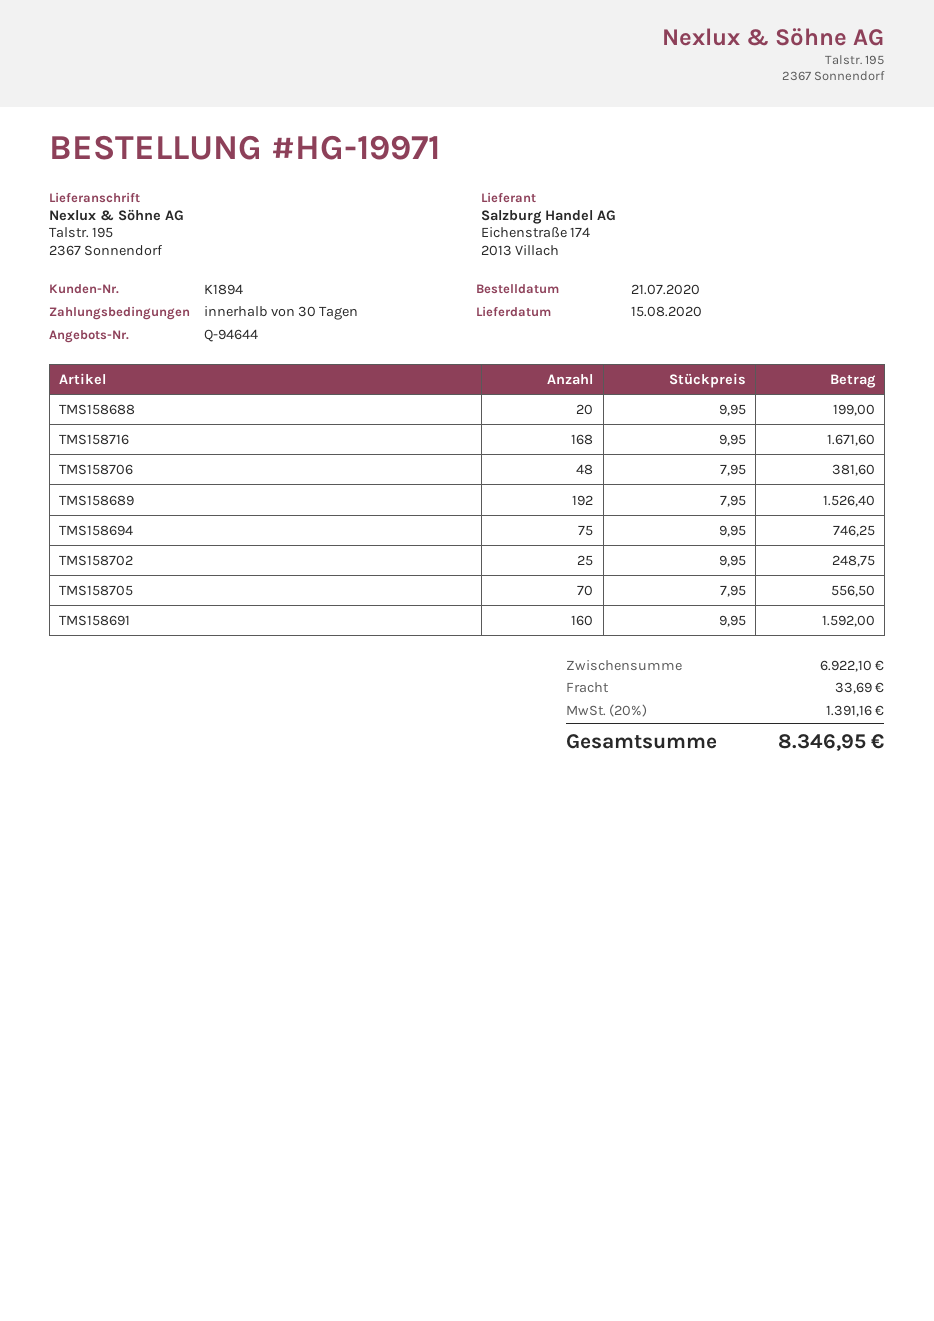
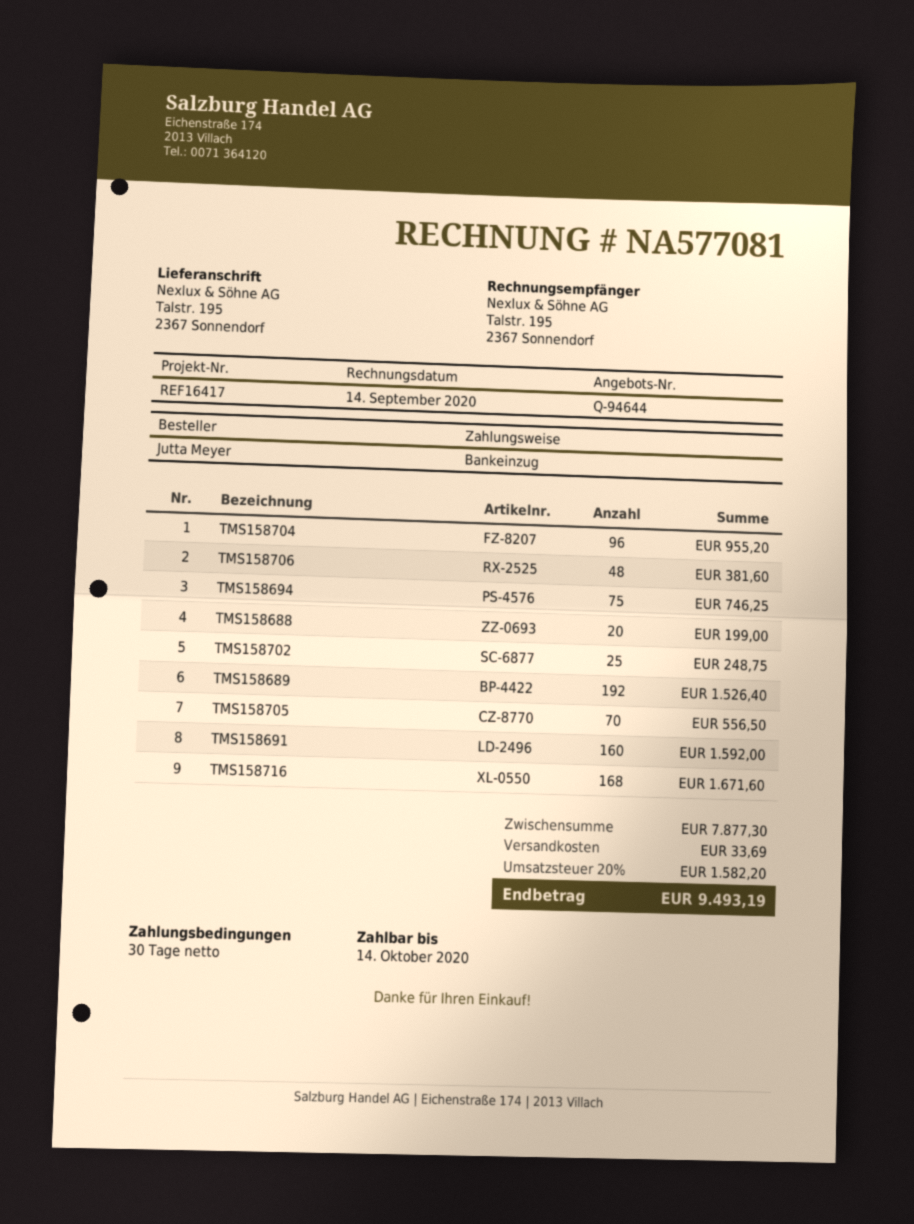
TMS158704: none -> 96 for 955.20
subtotal: 6922.10 -> 7877.30
tax: 20% = 1391.16 -> 20% = 1582.20
total: 8346.95 -> 9493.19

